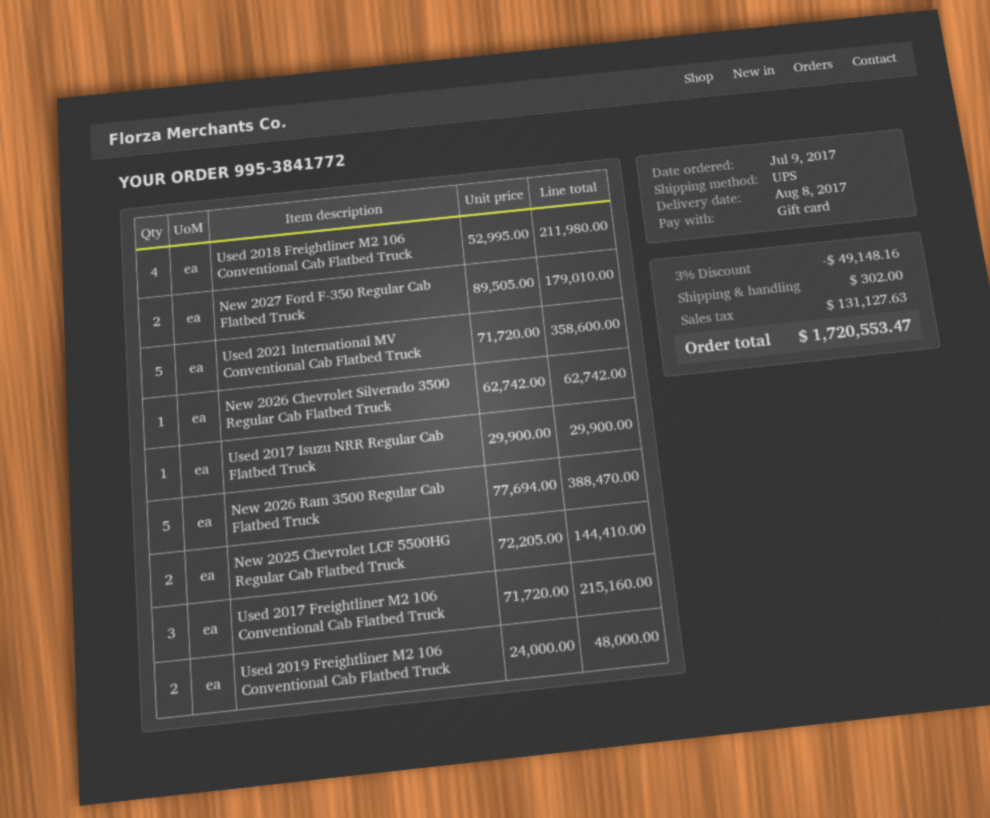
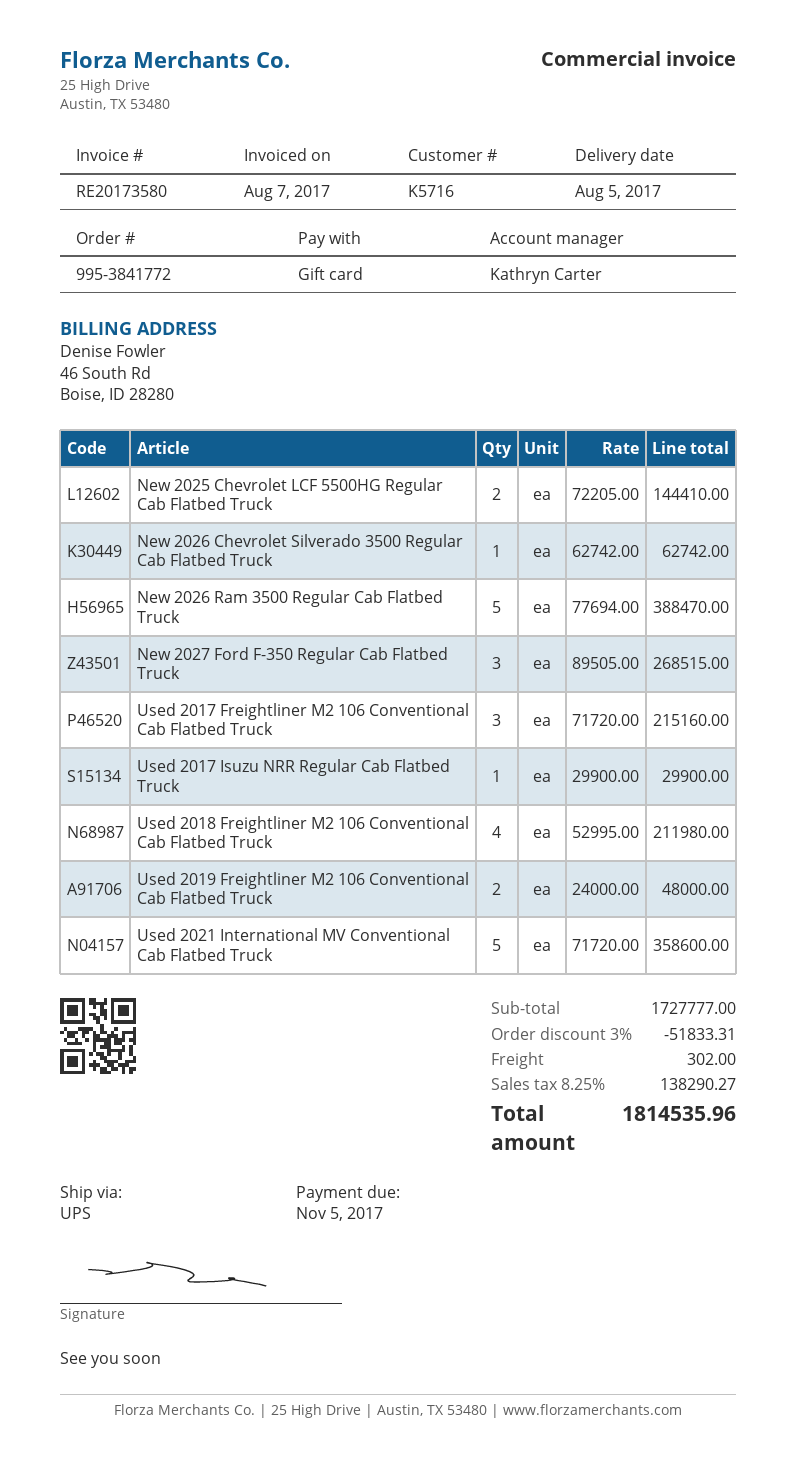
delivery date: 2017-08-08 -> 2017-08-05
New 2027 Ford F-350 Regular Cab Flatbed Truck: 2 x 89505.00 = 179010.00 -> 3 x 89505.00 = 268515.00
discount: 3% = 49148.16 -> 3% = 51833.31
tax: 131127.63 -> 138290.27
total: 1720553.47 -> 1814535.96

